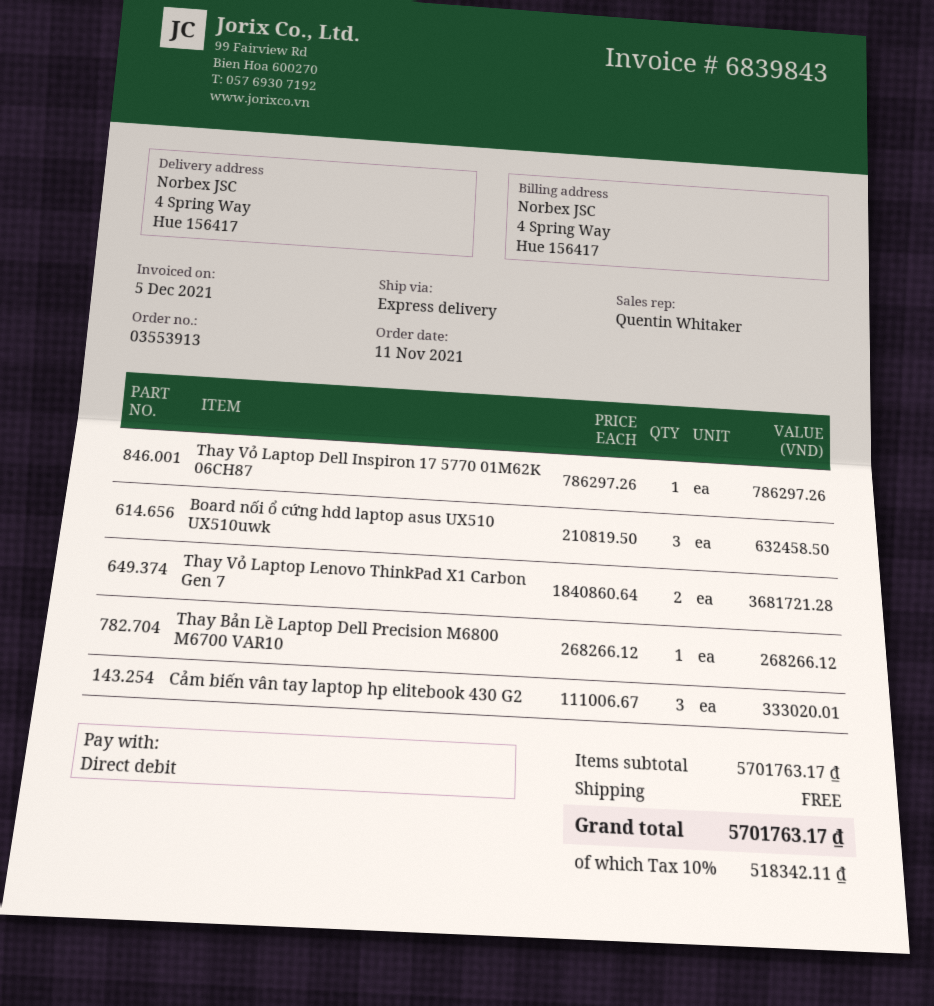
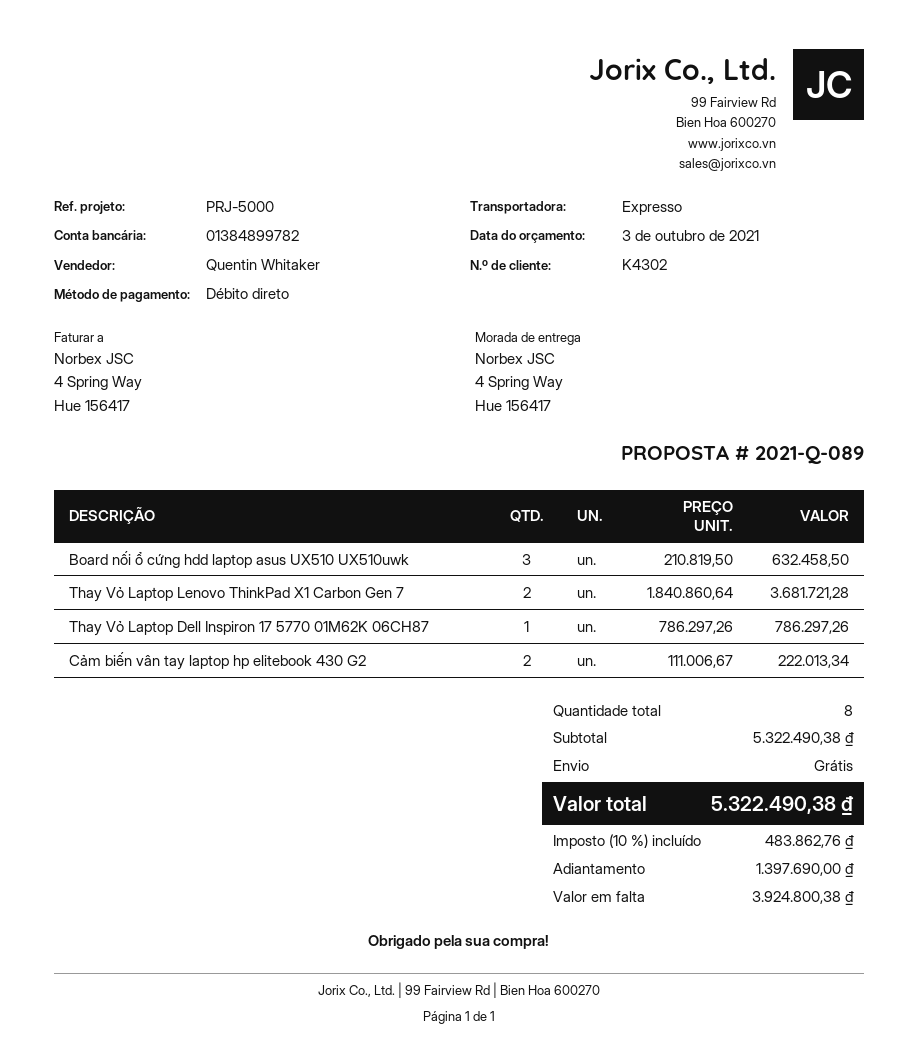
Thay Bản Lề Laptop Dell Precision M6800 M6700 VAR10: 1 x 268266.12 = 268266.12 -> none
Cảm biến vân tay laptop hp elitebook 430 G2: 3 x 111006.67 = 333020.01 -> 2 x 111006.67 = 222013.34
subtotal: 5701763.17 -> 5322490.38
tax: 10% = 518342.11 -> 10% = 483862.76
total: 5701763.17 -> 5322490.38

